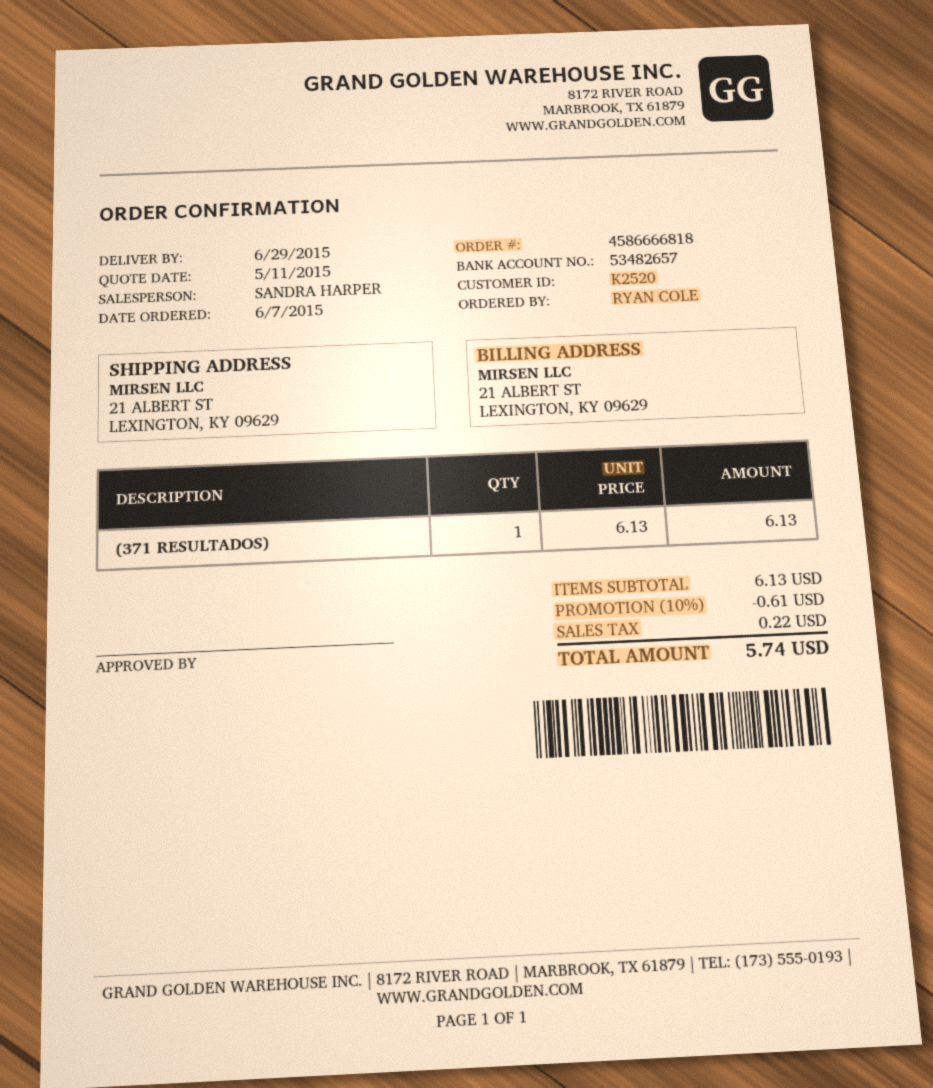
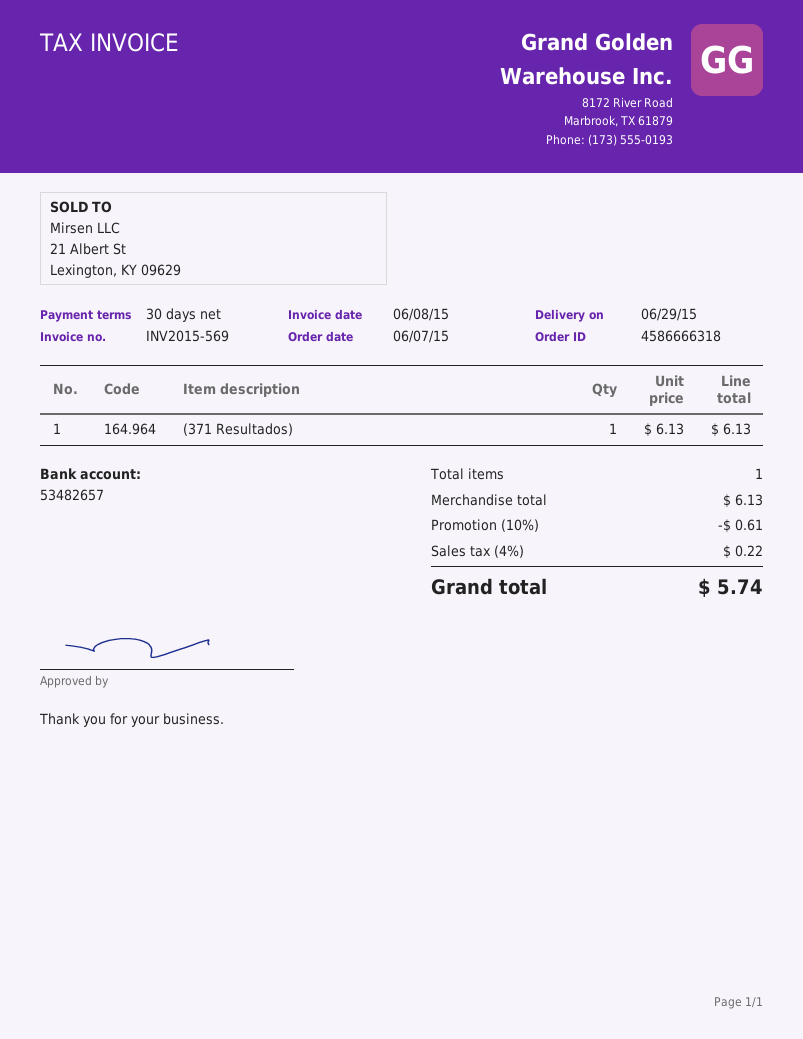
order number: 4586666818 -> 4586666318

